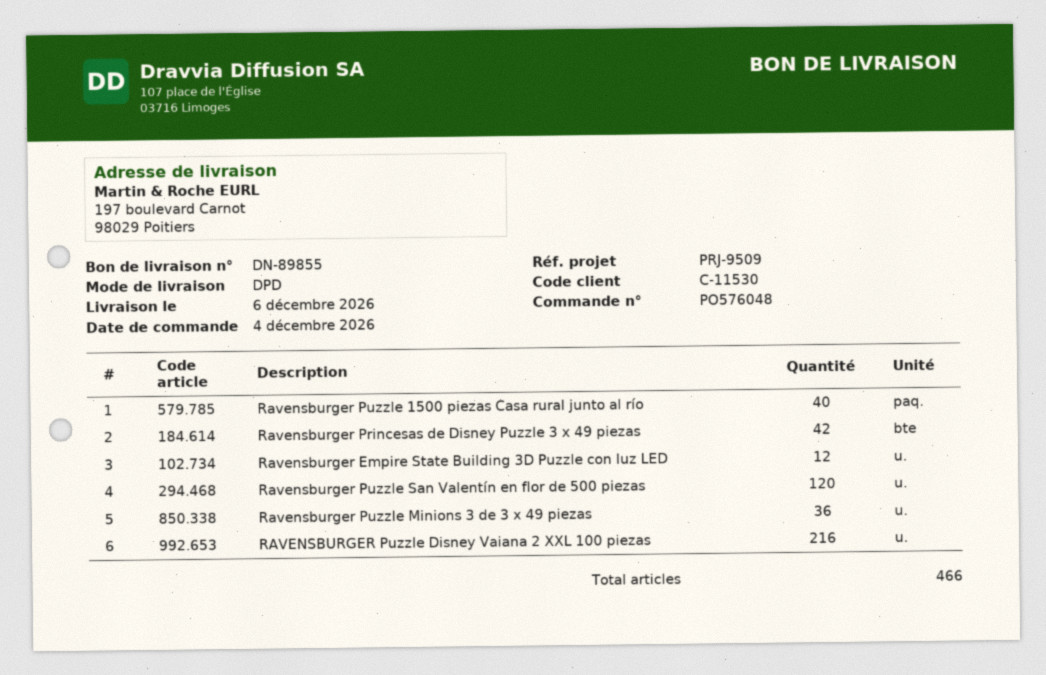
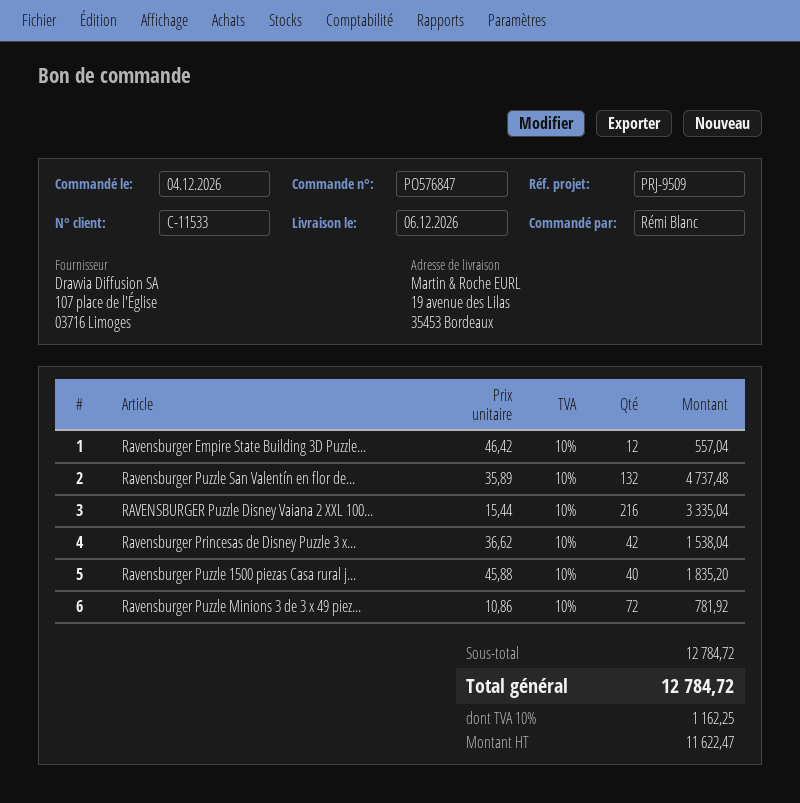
order number: PO576048 -> PO576847
customer number: C-11530 -> C-11533
ship to: 197 boulevard Carnot, 98029 Poitiers -> 19 avenue des Lilas, 35453 Bordeaux
Ravensburger Puzzle San Valentín en flor de 500 piezas: 120 -> 132
Ravensburger Puzzle Minions 3 de 3 x 49 piezas: 36 -> 72

